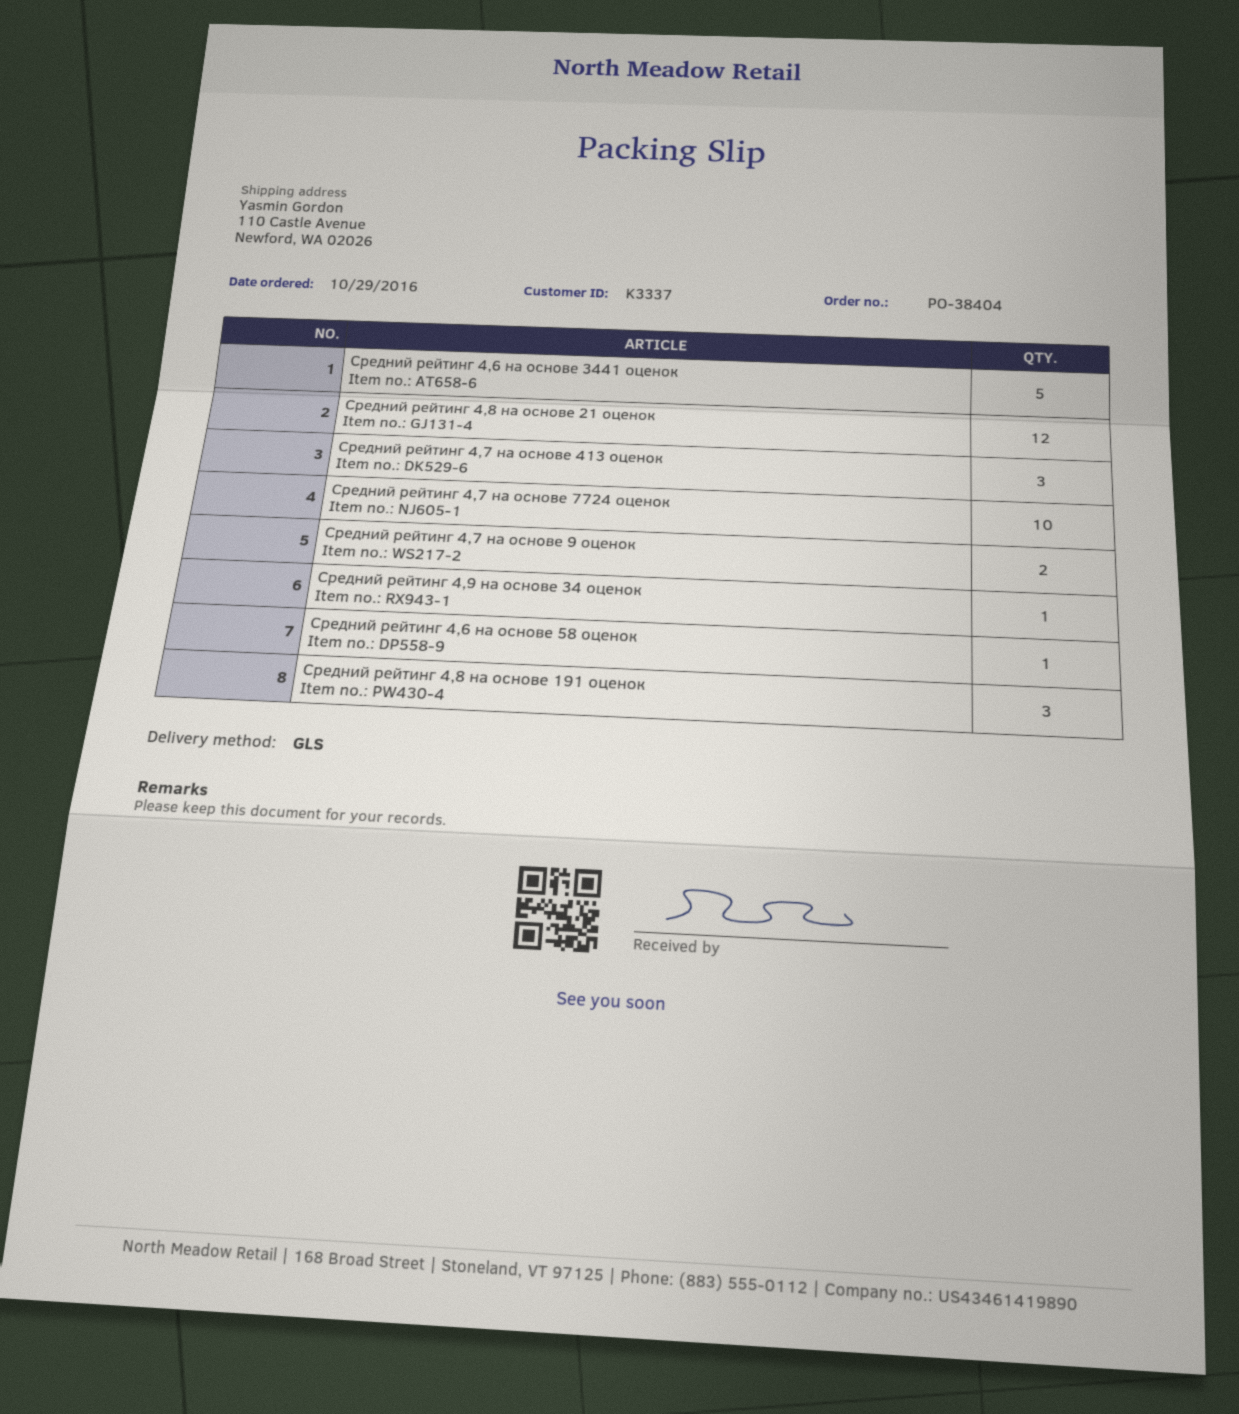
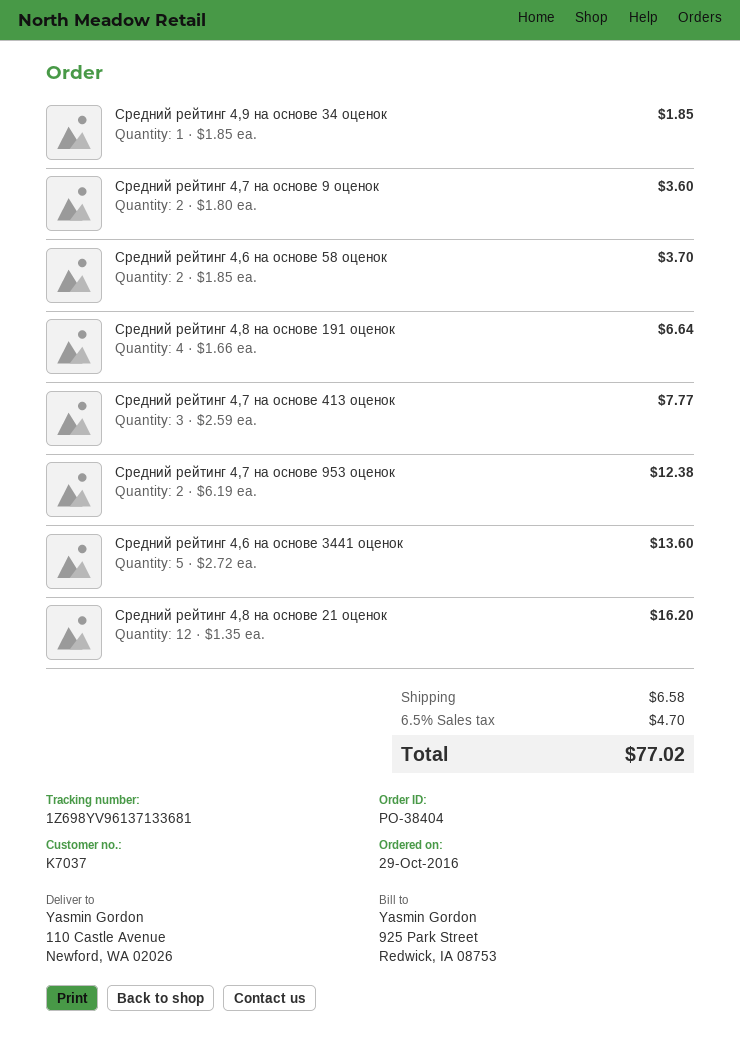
customer number: K3337 -> K7037
Средний рейтинг 4,7 на основе 7724 оценок: 10 -> none
Средний рейтинг 4,6 на основе 58 оценок: 1 -> 2
Средний рейтинг 4,8 на основе 191 оценок: 3 -> 4
Средний рейтинг 4,7 на основе 953 оценок: none -> 2

